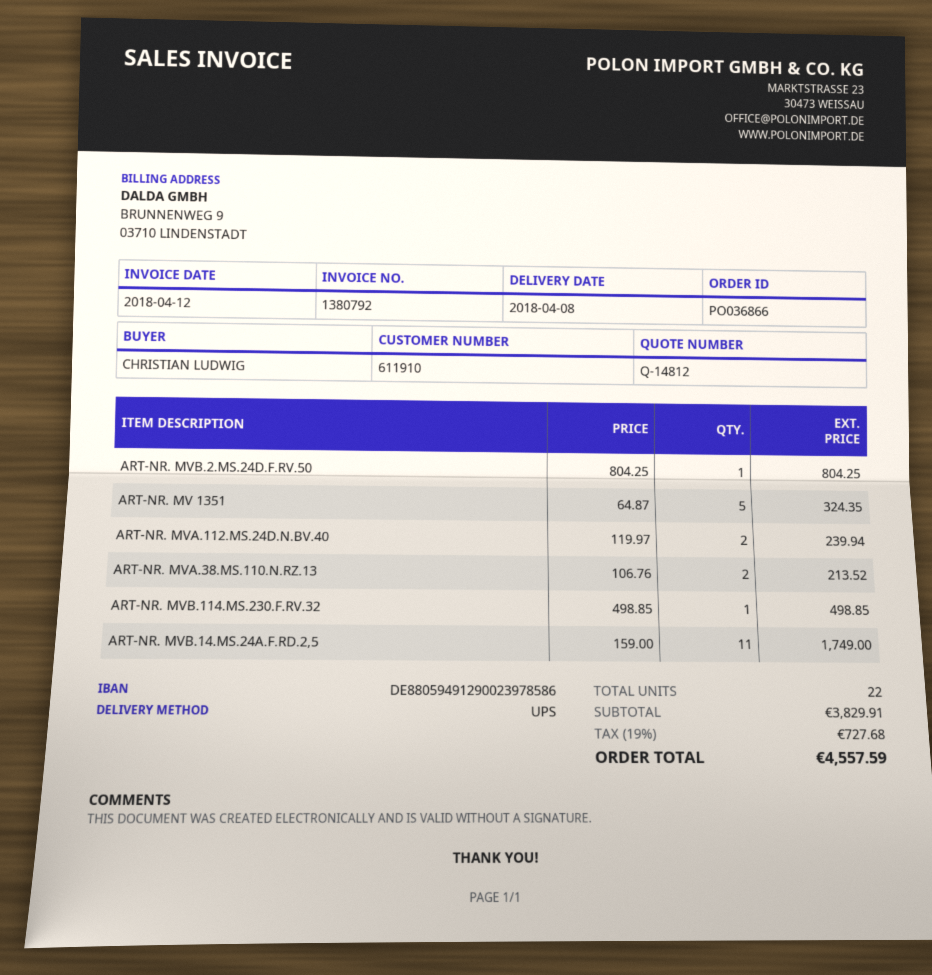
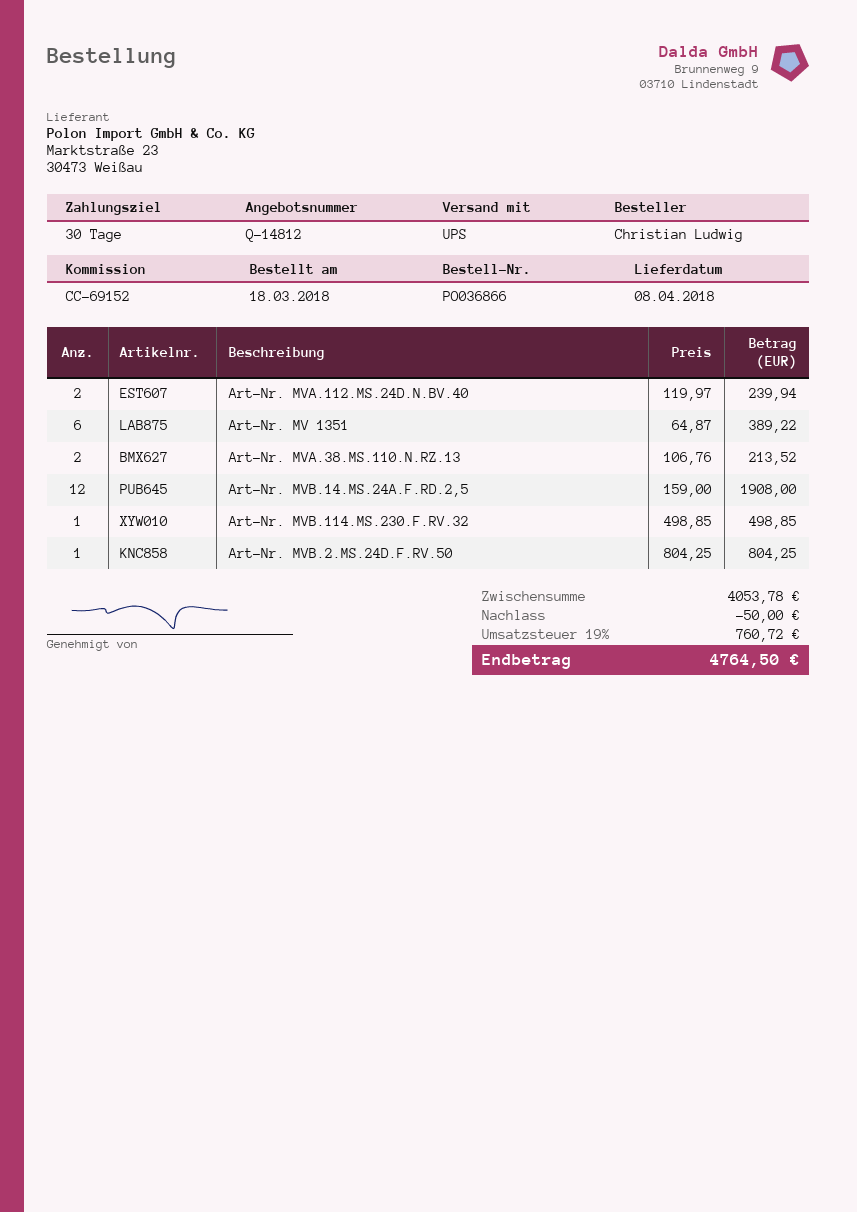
ART-NR. MV 1351: 5 x 64.87 = 324.35 -> 6 x 64.87 = 389.22
ART-NR. MVB.14.MS.24A.F.RD.2,5: 11 x 159.00 = 1749.00 -> 12 x 159.00 = 1908.00
subtotal: 3829.91 -> 4053.78
discount: none -> 50.00
tax: 19% = 727.68 -> 19% = 760.72
total: 4557.59 -> 4764.50

